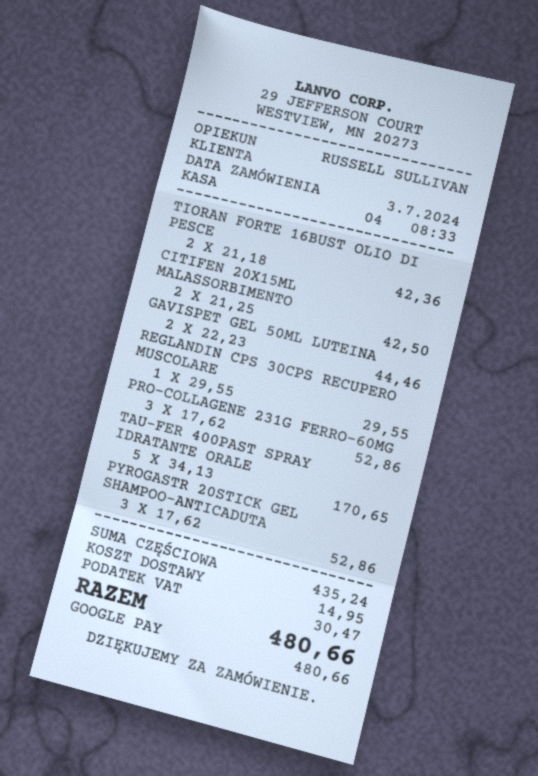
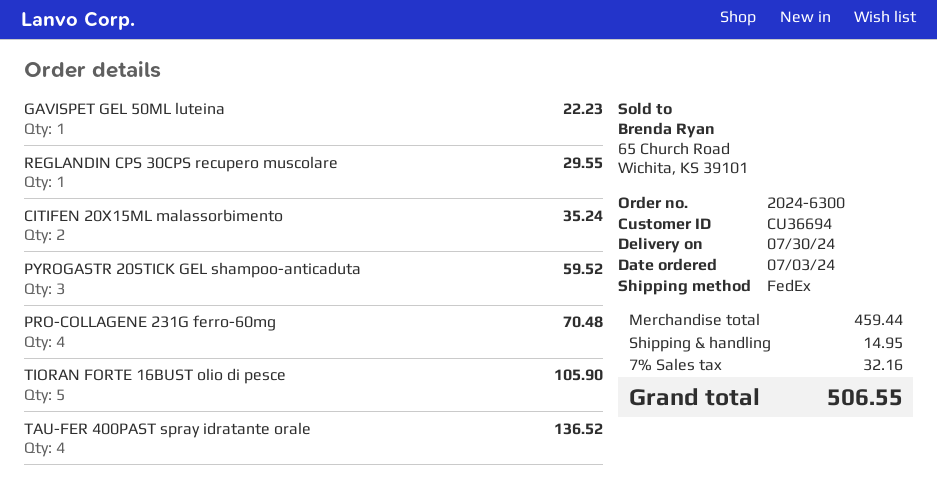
TIORAN FORTE 16BUST OLIO DI PESCE: 2 for 42.36 -> 5 for 105.90
CITIFEN 20X15ML MALASSORBIMENTO: 2 for 42.50 -> 2 for 35.24
GAVISPET GEL 50ML LUTEINA: 2 for 44.46 -> 1 for 22.23
PRO-COLLAGENE 231G FERRO-60MG: 3 for 52.86 -> 4 for 70.48
TAU-FER 400PAST SPRAY IDRATANTE ORALE: 5 for 170.65 -> 4 for 136.52
PYROGASTR 20STICK GEL SHAMPOO-ANTICADUTA: 3 for 52.86 -> 3 for 59.52
subtotal: 435.24 -> 459.44
tax: 30.47 -> 32.16
total: 480.66 -> 506.55

